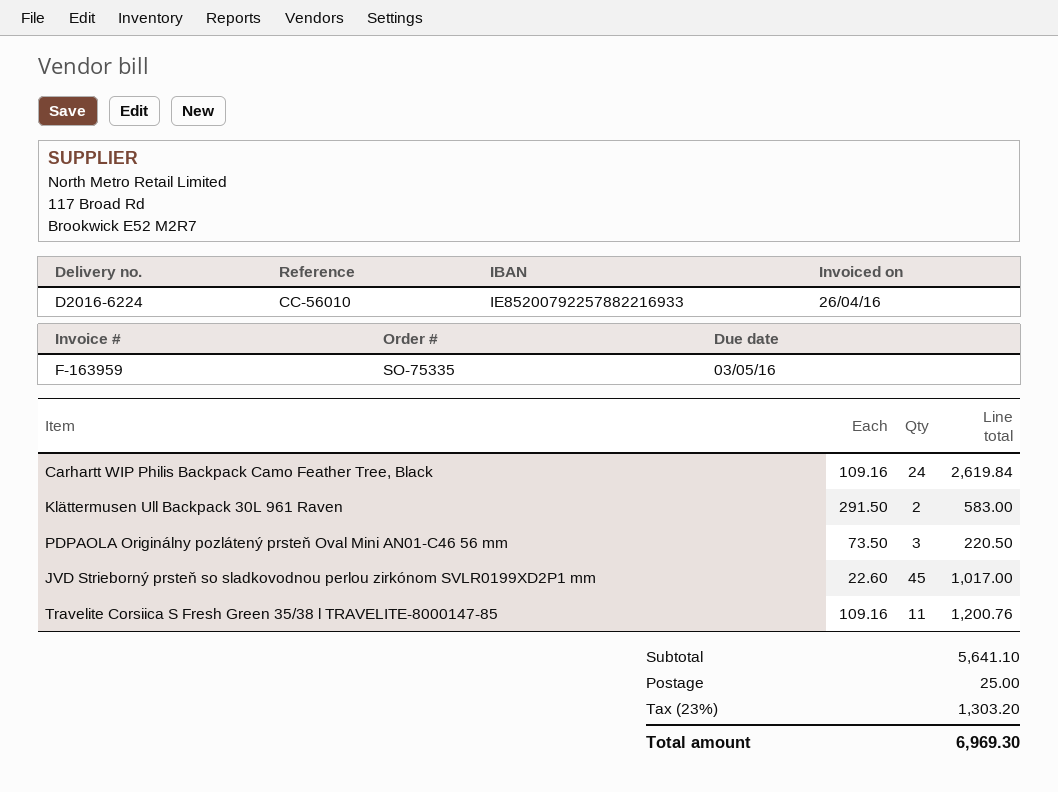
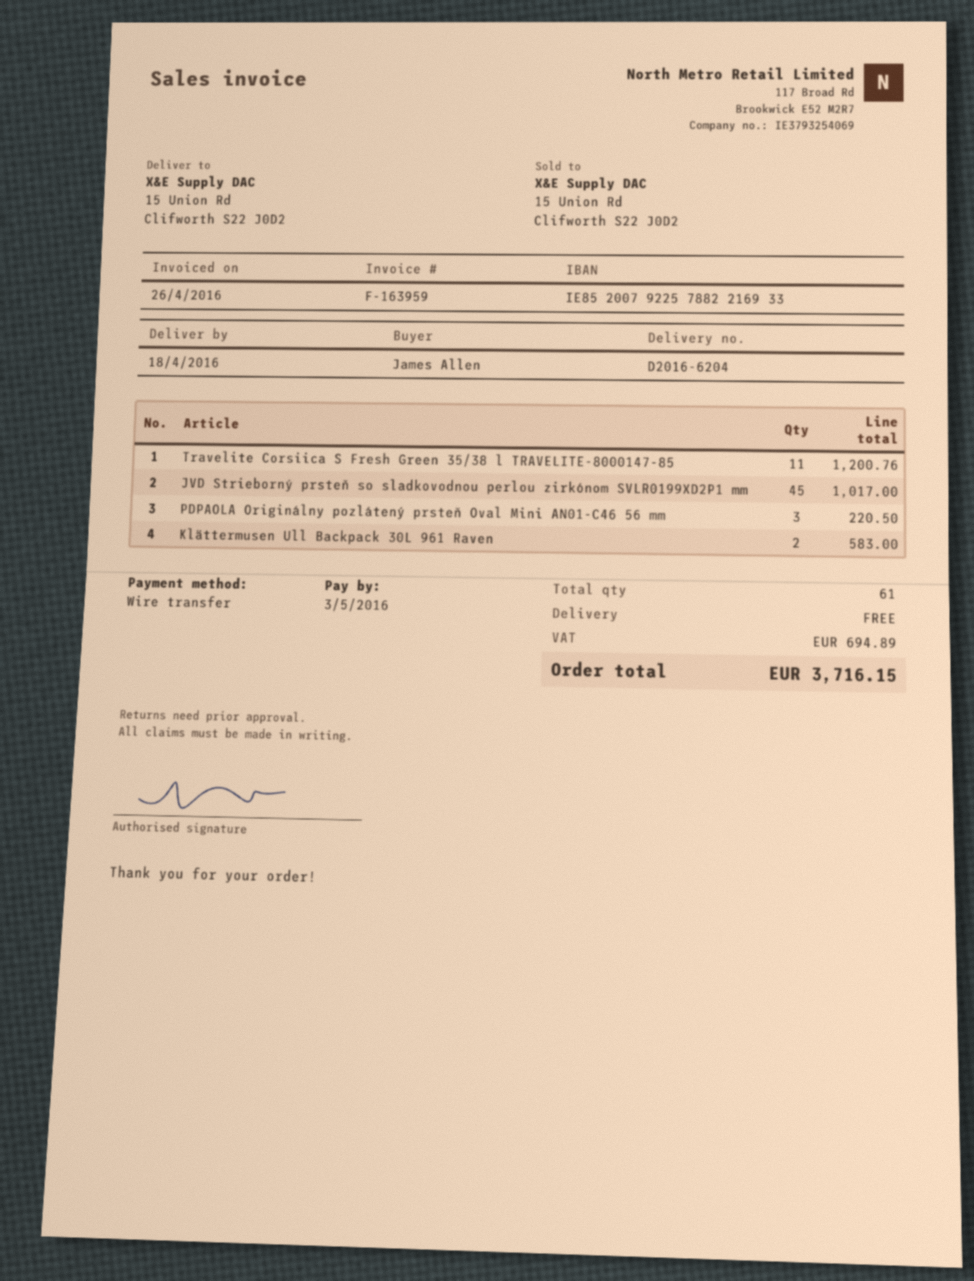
delivery note number: D2016-6224 -> D2016-6204
Carhartt WIP Philis Backpack Camo Feather Tree, Black: 24 for 2619.84 -> none
shipping: 25.00 -> 0.00
tax: 1303.20 -> 694.89
total: 6969.30 -> 3716.15

